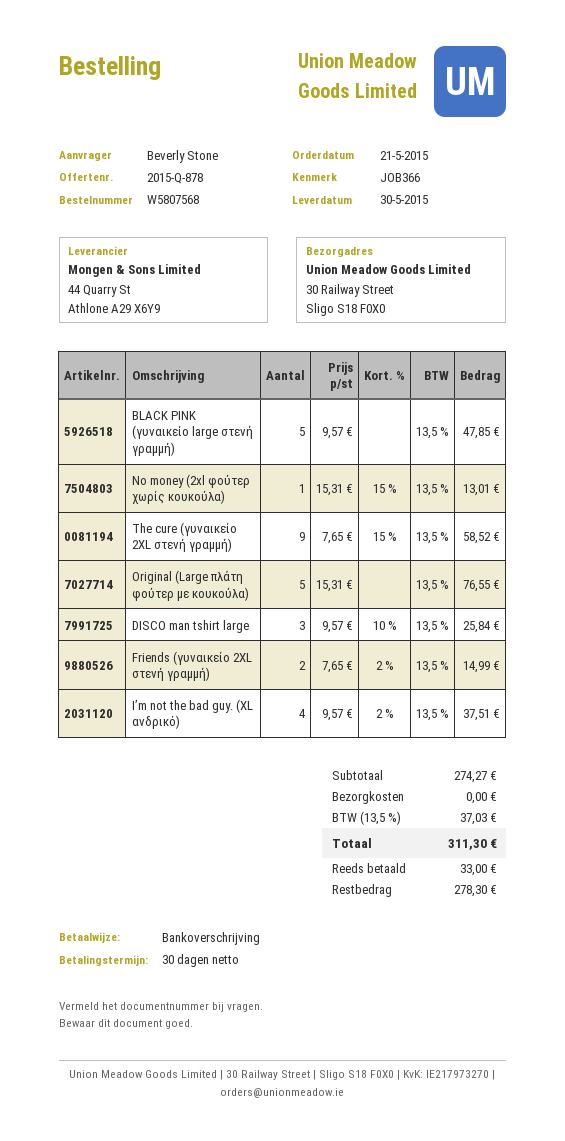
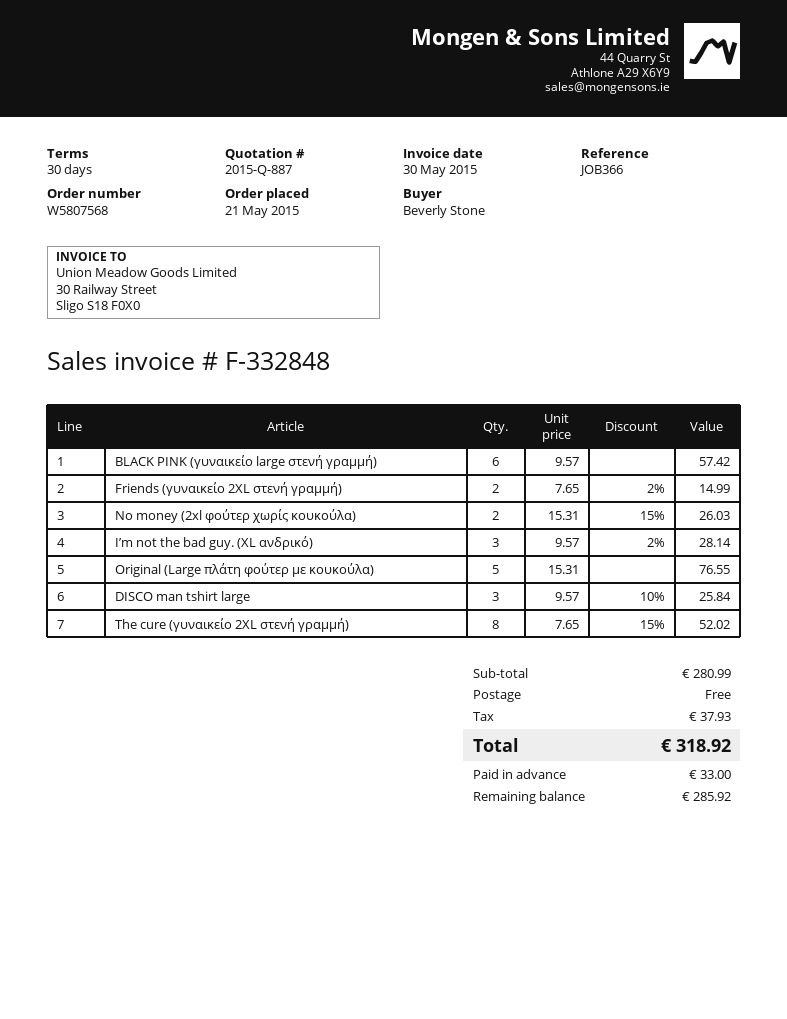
quote number: 2015-Q-878 -> 2015-Q-887
BLACK PINK (γυναικείο large στενή γραμμή): 5 x 9.57 = 47.85 -> 6 x 9.57 = 57.42
No money (2xl φούτερ χωρίς κουκούλα): 1 x 15.31 - 15% = 13.01 -> 2 x 15.31 - 15% = 26.03
The cure (γυναικείο 2XL στενή γραμμή): 9 x 7.65 - 15% = 58.52 -> 8 x 7.65 - 15% = 52.02
I’m not the bad guy. (XL ανδρικό): 4 x 9.57 - 2% = 37.51 -> 3 x 9.57 - 2% = 28.14
subtotal: 274.27 -> 280.99
tax: 37.03 -> 37.93
total: 311.30 -> 318.92
balance: 278.30 -> 285.92

